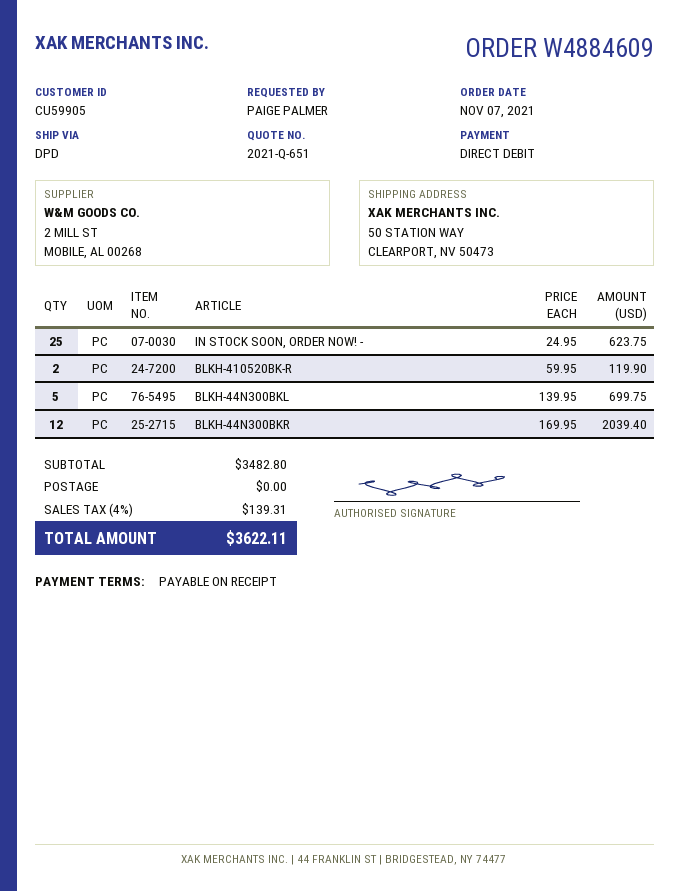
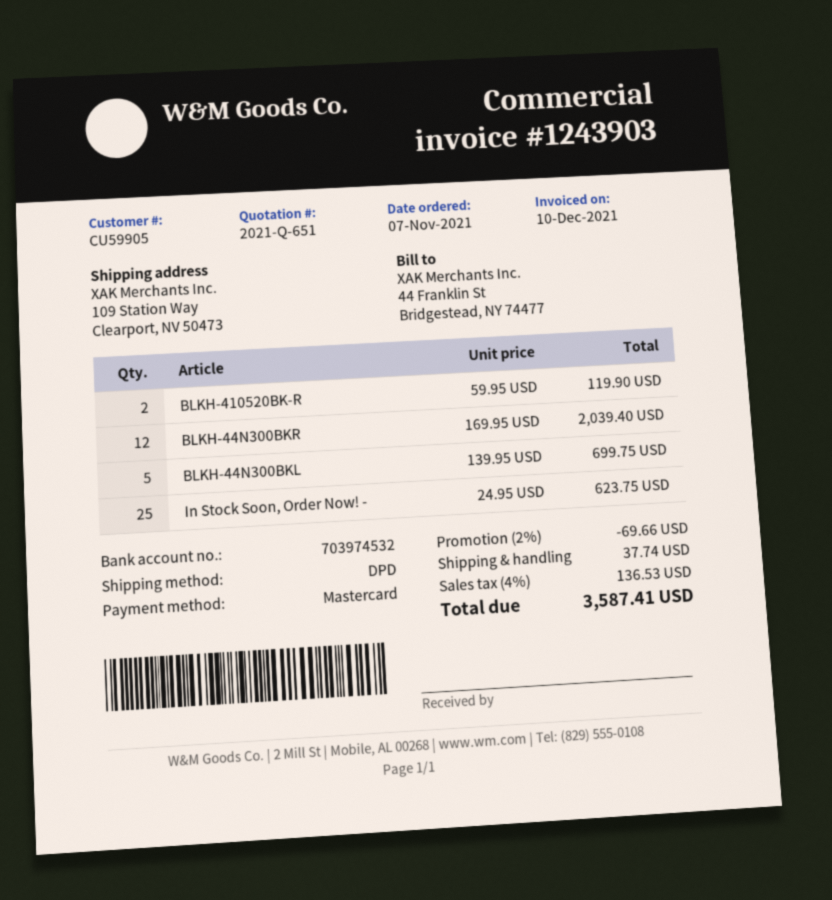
payment method: direct debit -> Mastercard
ship to: 50 STATION WAY, CLEARPORT, NV 50473 -> 109 Station Way, Clearport, NV 50473
discount: none -> 2% = 69.66
shipping: 0.00 -> 37.74
tax: 4% = 139.31 -> 4% = 136.53
total: 3622.11 -> 3587.41

